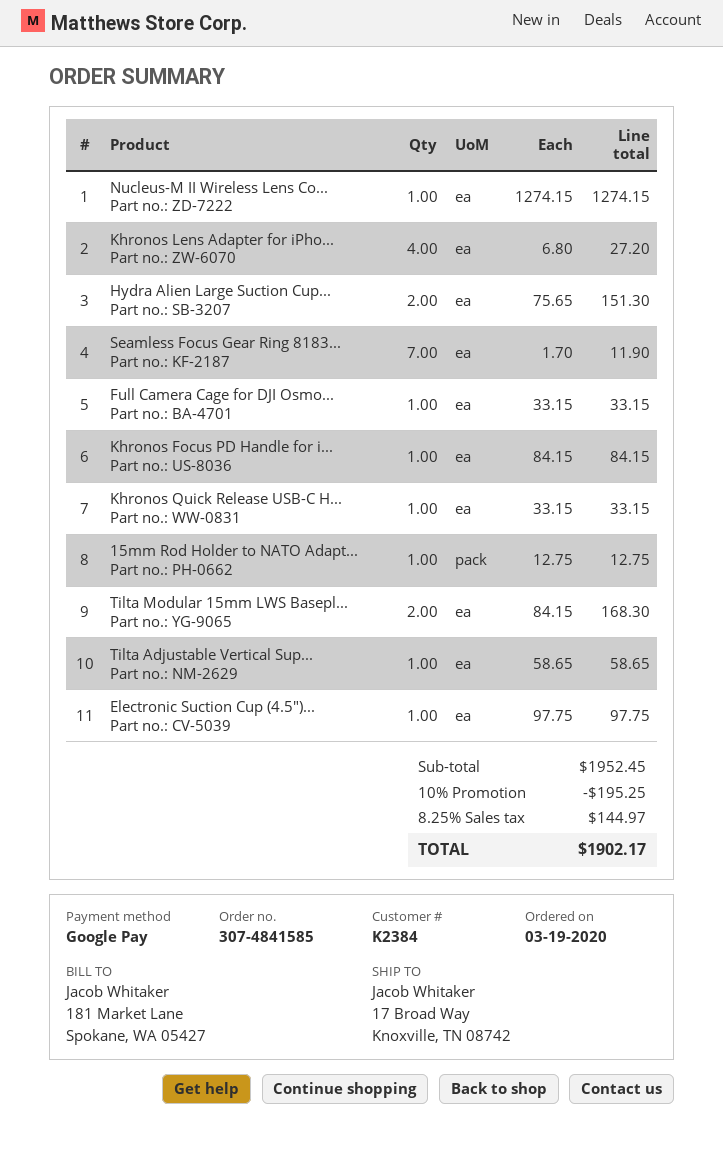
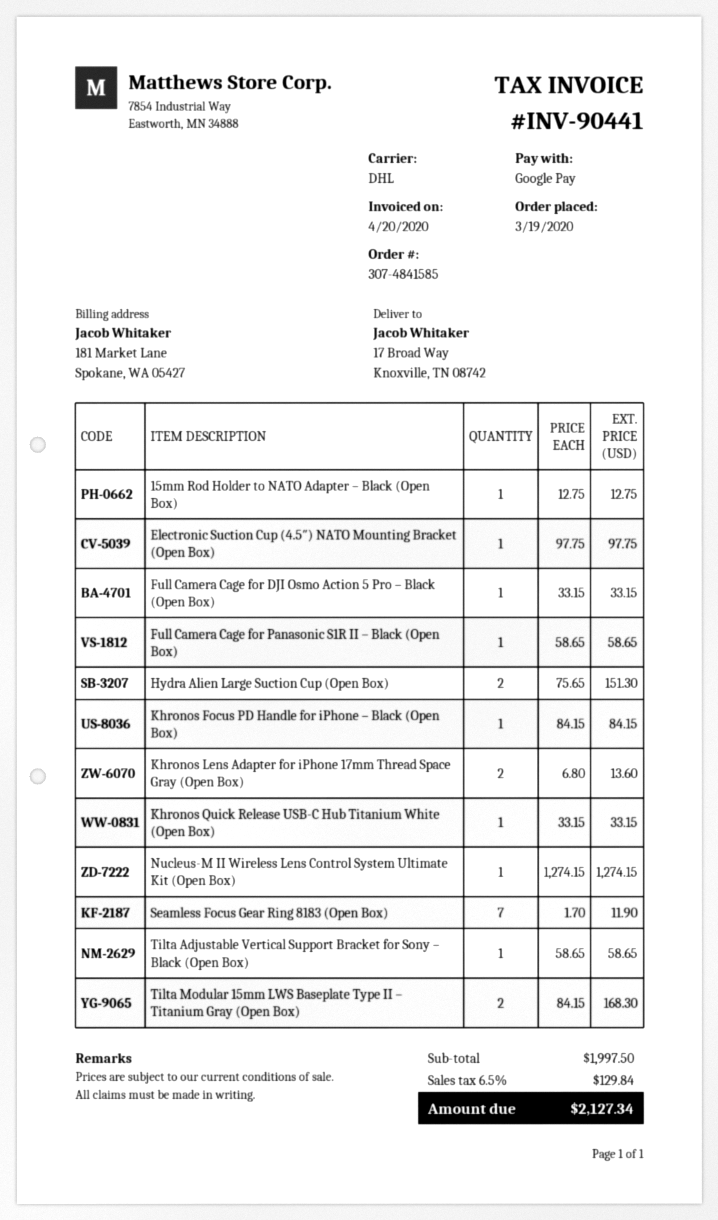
Khronos Lens Adapter for iPho...: 4 x 6.80 = 27.20 -> 2 x 6.80 = 13.60
Full Camera Cage for Panasonic S1R II – Black (Open Box): none -> 1 x 58.65 = 58.65
subtotal: 1952.45 -> 1997.50
discount: 10% = 195.25 -> none
tax: 8.25% = 144.97 -> 6.5% = 129.84
total: 1902.17 -> 2127.34

